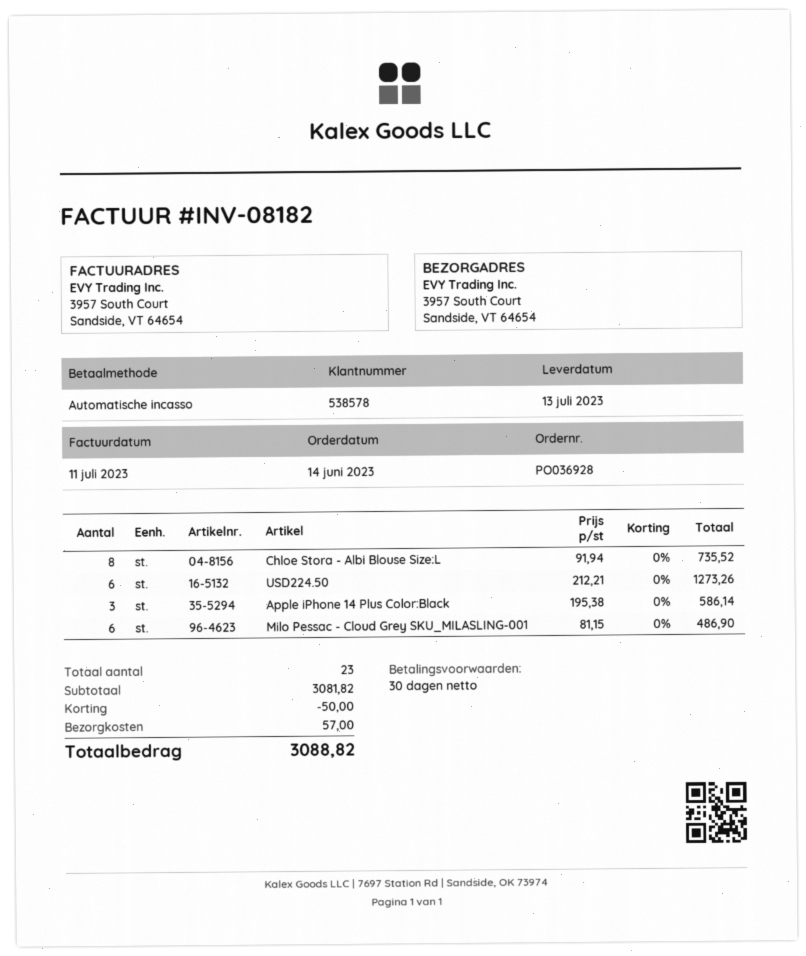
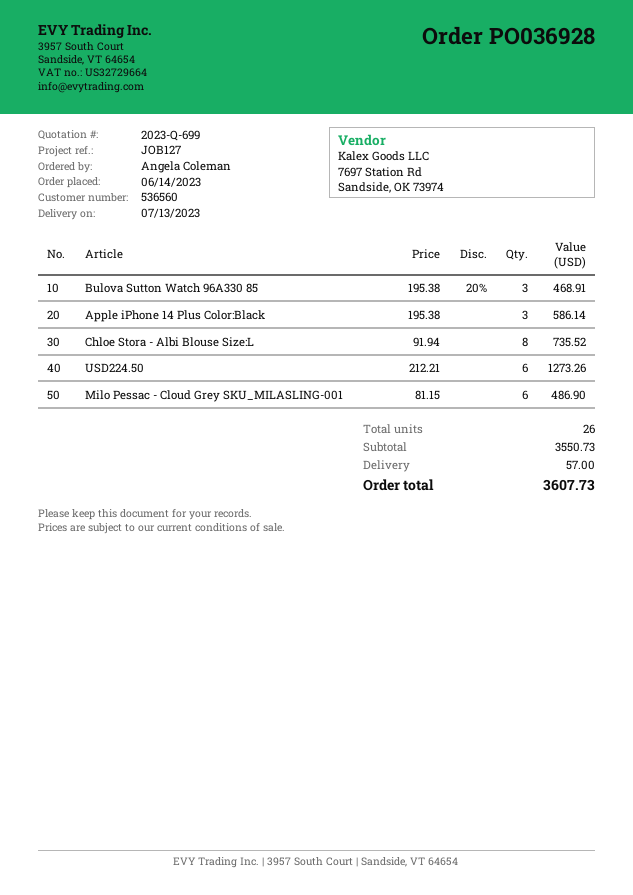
customer number: 538578 -> 536560
Bulova Sutton Watch 96A330 85: none -> 3 x 195.38 - 20% = 468.91
total quantity: 23 -> 26
subtotal: 3081.82 -> 3550.73
discount: 50.00 -> none
total: 3088.82 -> 3607.73

